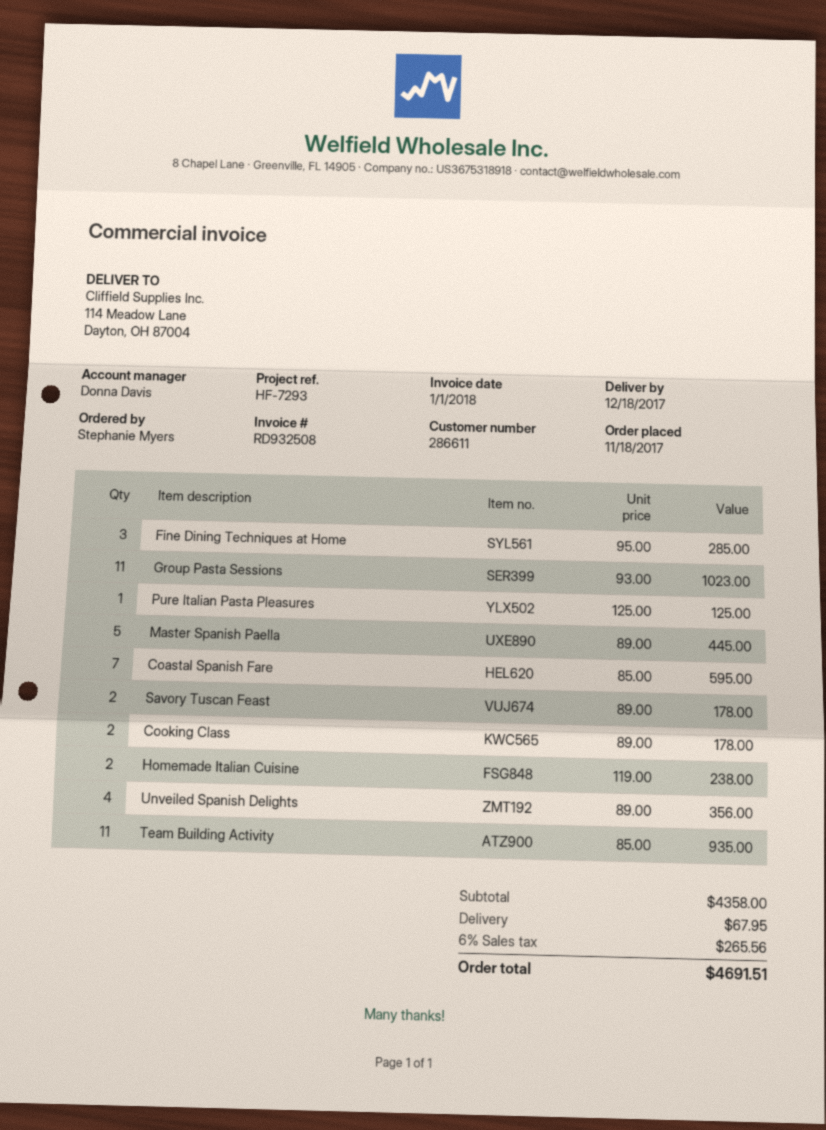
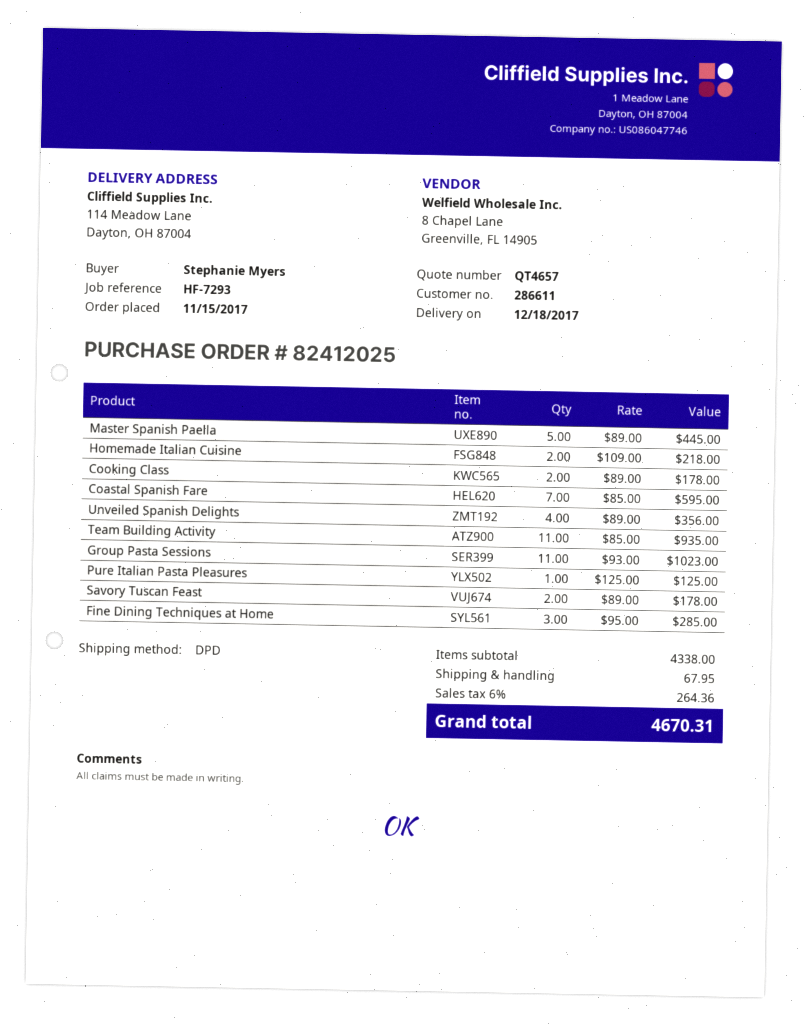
order date: 2017-11-18 -> 2017-11-15
Homemade Italian Cuisine: 2 x 119.00 = 238.00 -> 2 x 109.00 = 218.00
subtotal: 4358.00 -> 4338.00
tax: 6% = 265.56 -> 6% = 264.36
total: 4691.51 -> 4670.31

